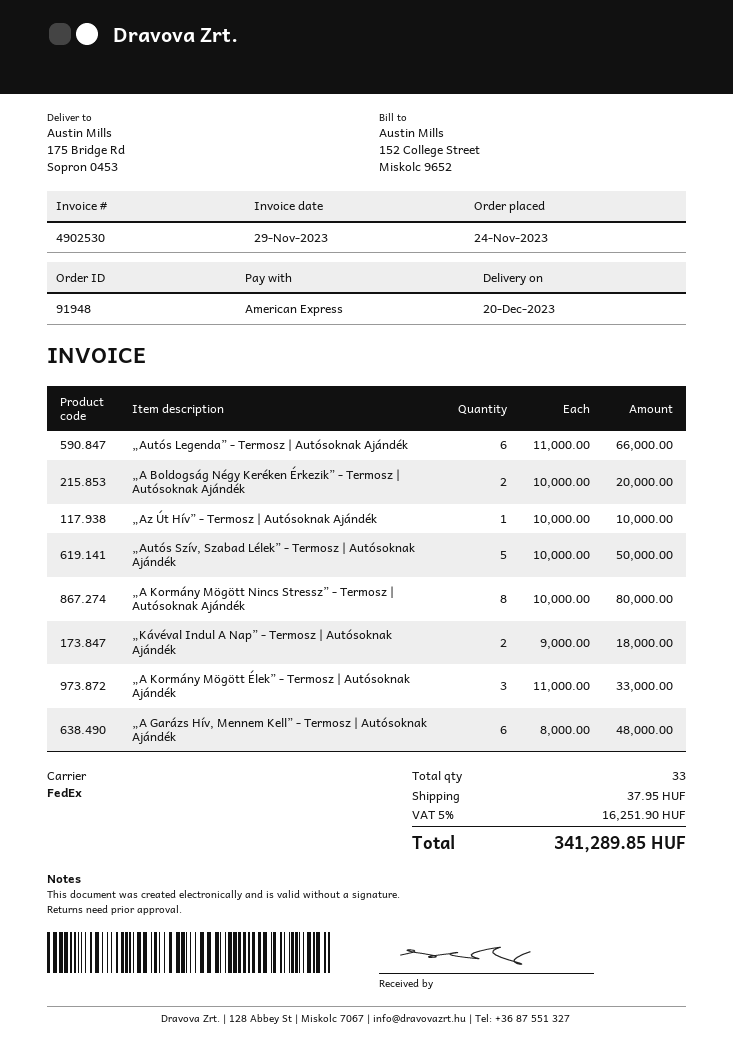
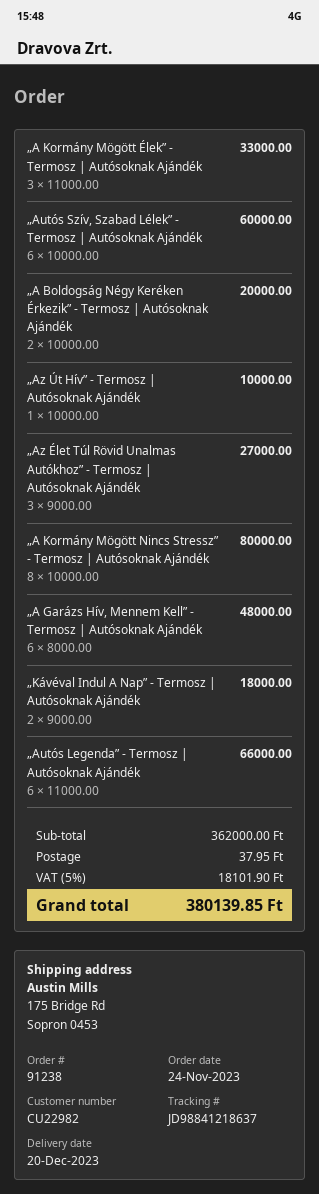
order number: 91948 -> 91238
„Autós Szív, Szabad Lélek” - Termosz | Autósoknak Ajándék: 5 x 10000.00 = 50000.00 -> 6 x 10000.00 = 60000.00
„Az Élet Túl Rövid Unalmas Autókhoz” - Termosz | Autósoknak Ajándék: none -> 3 x 9000.00 = 27000.00
tax: 5% = 16251.90 -> 5% = 18101.90
total: 341289.85 -> 380139.85

